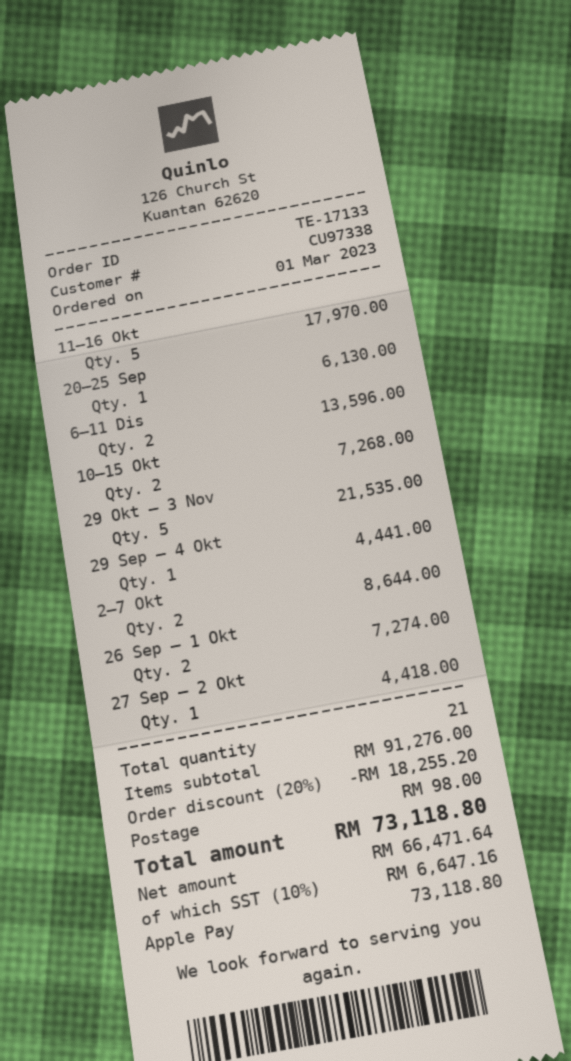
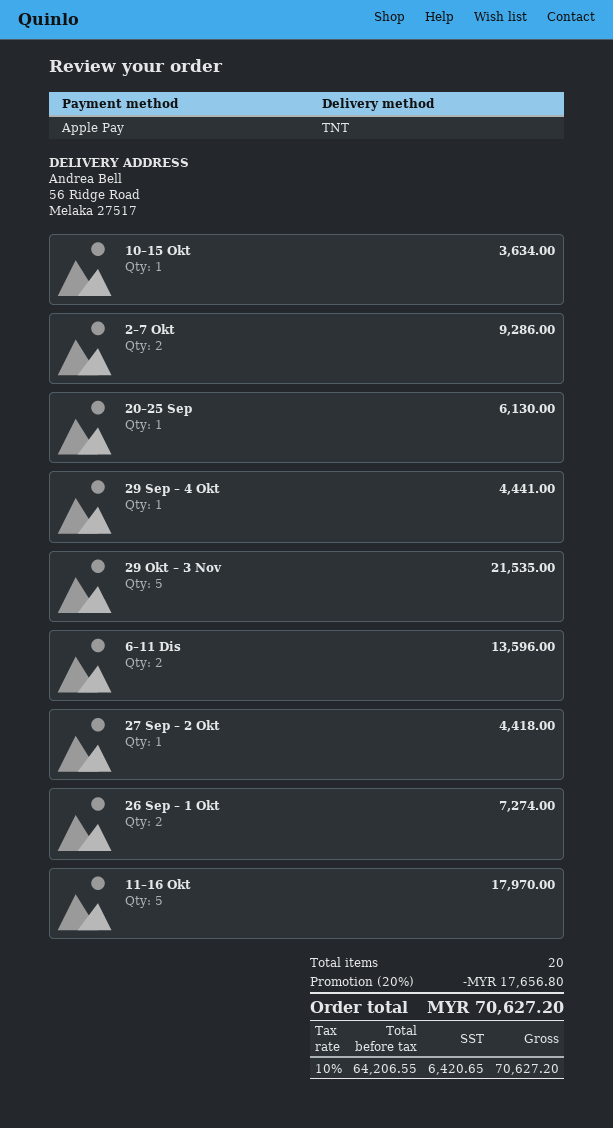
10–15 Okt: 2 for 7268.00 -> 1 for 3634.00
2–7 Okt: 2 for 8644.00 -> 2 for 9286.00
total quantity: 21 -> 20
discount: 20% = 18255.20 -> 20% = 17656.80
shipping: 98.00 -> none
net: 66471.64 -> 64206.55
tax: 10% = 6647.16 -> 10% = 6420.65
total: 73118.80 -> 70627.20

